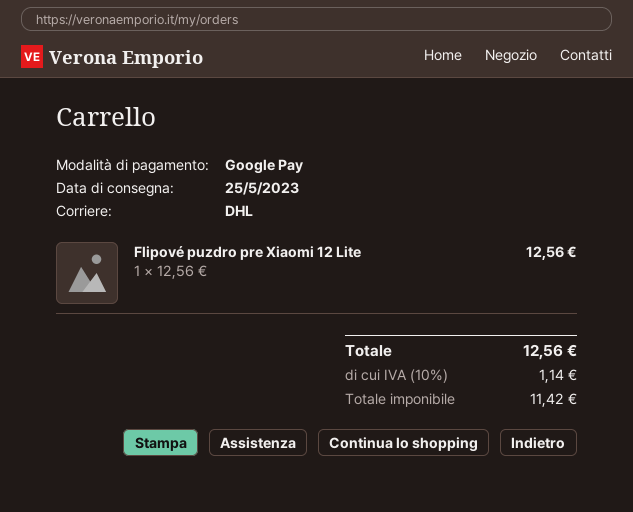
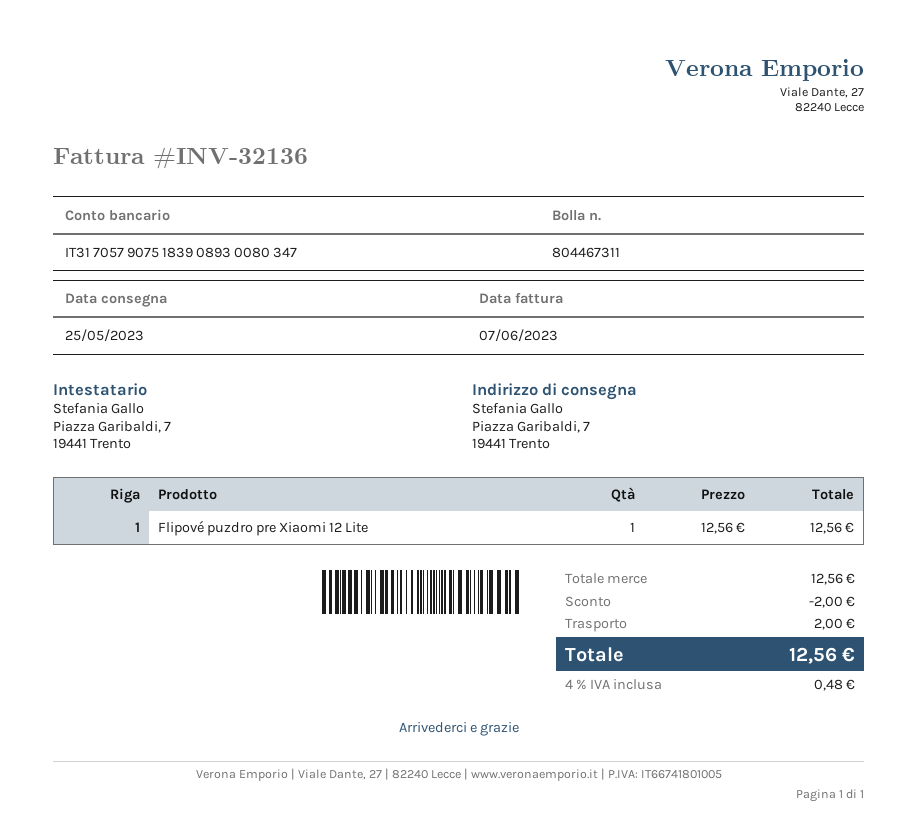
discount: none -> 2.00
shipping: none -> 2.00
tax: 10% = 1.14 -> 4% = 0.48

